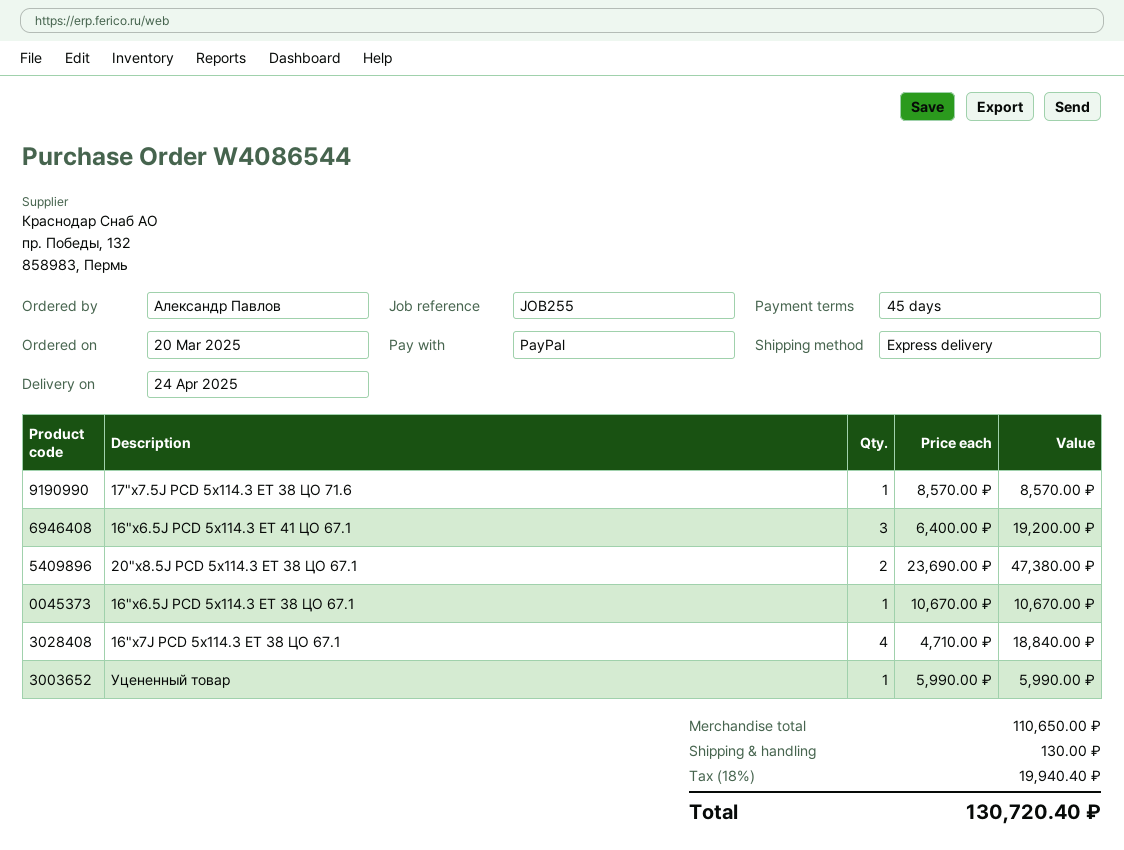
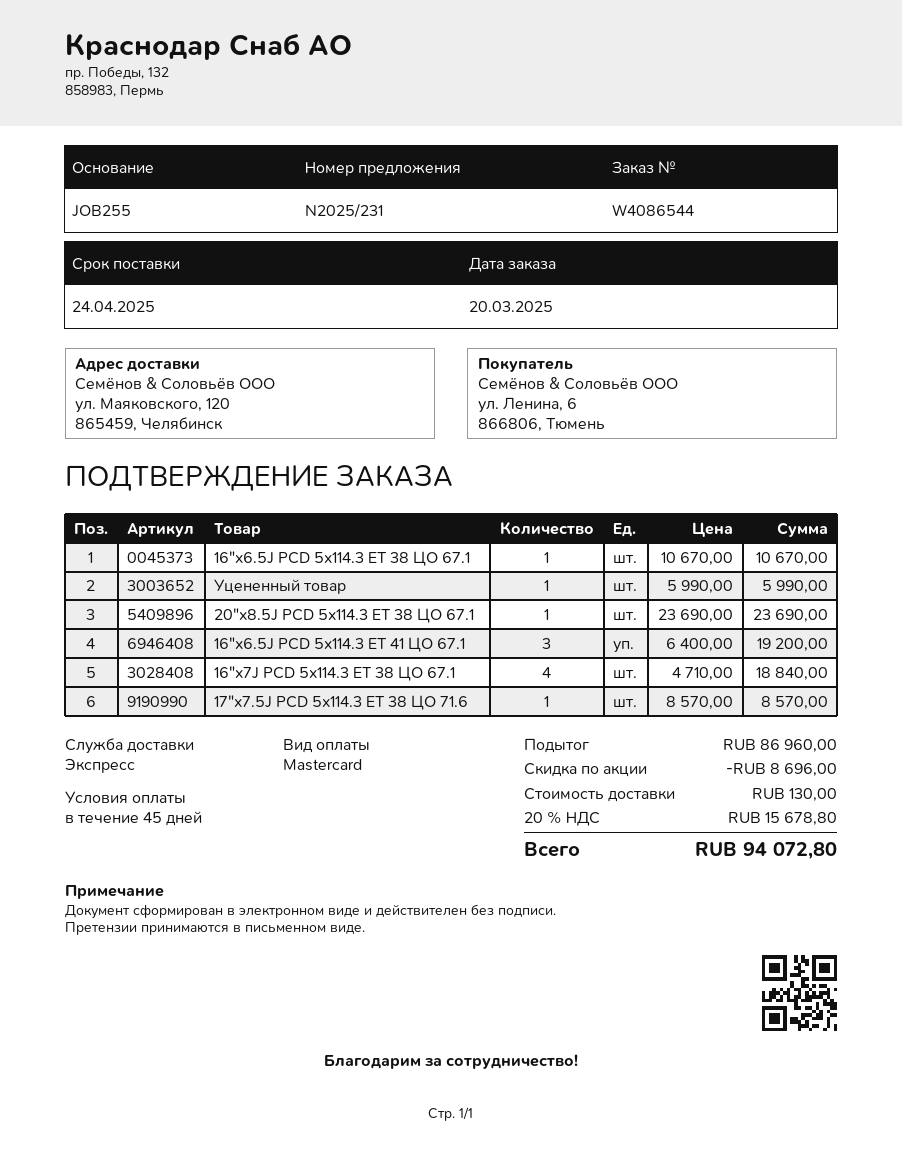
payment method: PayPal -> Mastercard
20"x8.5J PCD 5x114.3 ЕТ 38 ЦО 67.1: 2 x 23690.00 = 47380.00 -> 1 x 23690.00 = 23690.00
subtotal: 110650.00 -> 86960.00
discount: none -> 8696.00
tax: 18% = 19940.40 -> 20% = 15678.80
total: 130720.40 -> 94072.80

